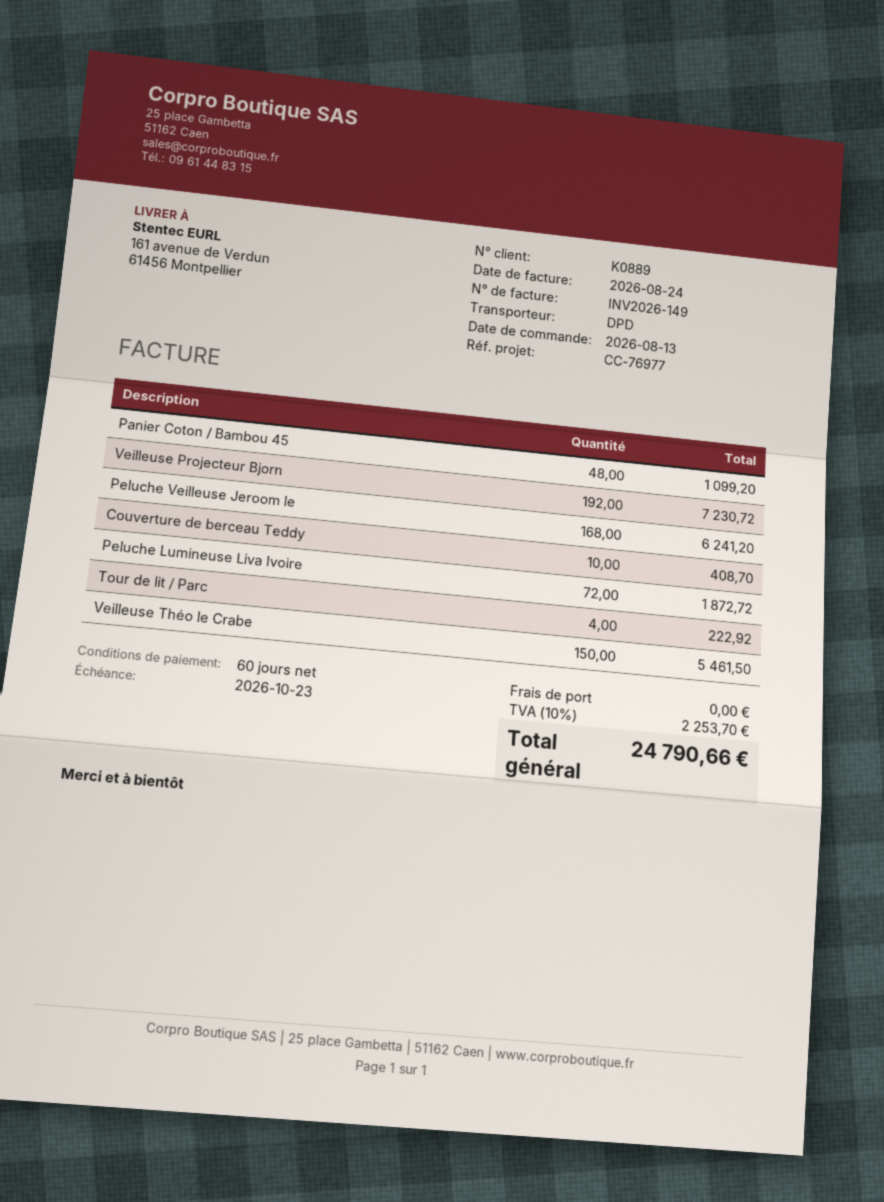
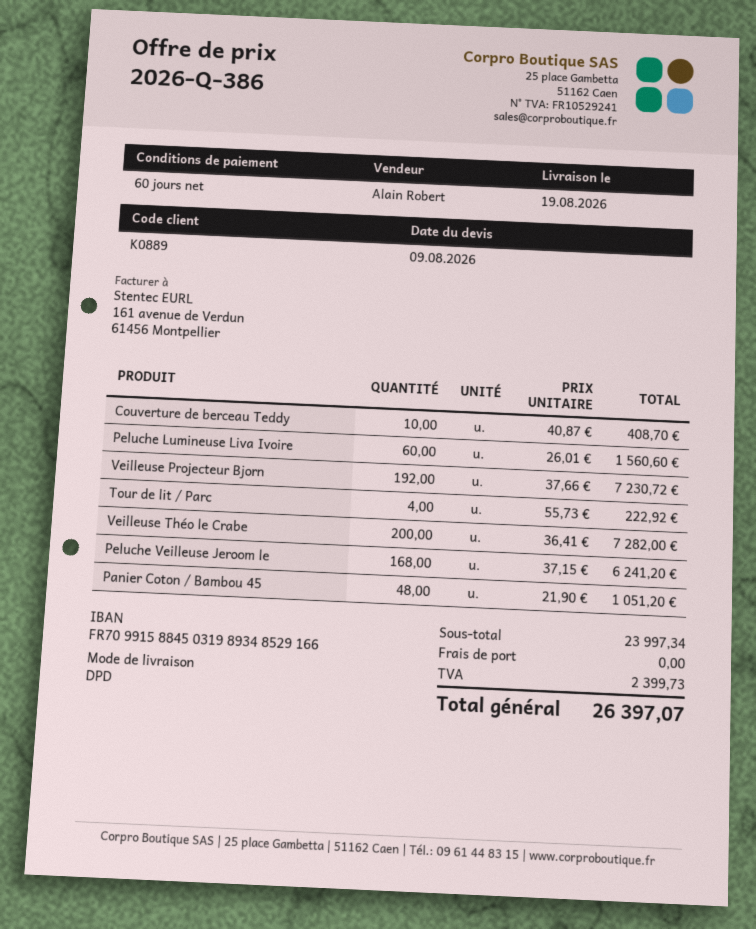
Panier Coton / Bambou 45: 48 for 1099.20 -> 48 for 1051.20
Peluche Lumineuse Liva Ivoire: 72 for 1872.72 -> 60 for 1560.60
Veilleuse Théo le Crabe: 150 for 5461.50 -> 200 for 7282.00
tax: 2253.70 -> 2399.73
total: 24790.66 -> 26397.07

